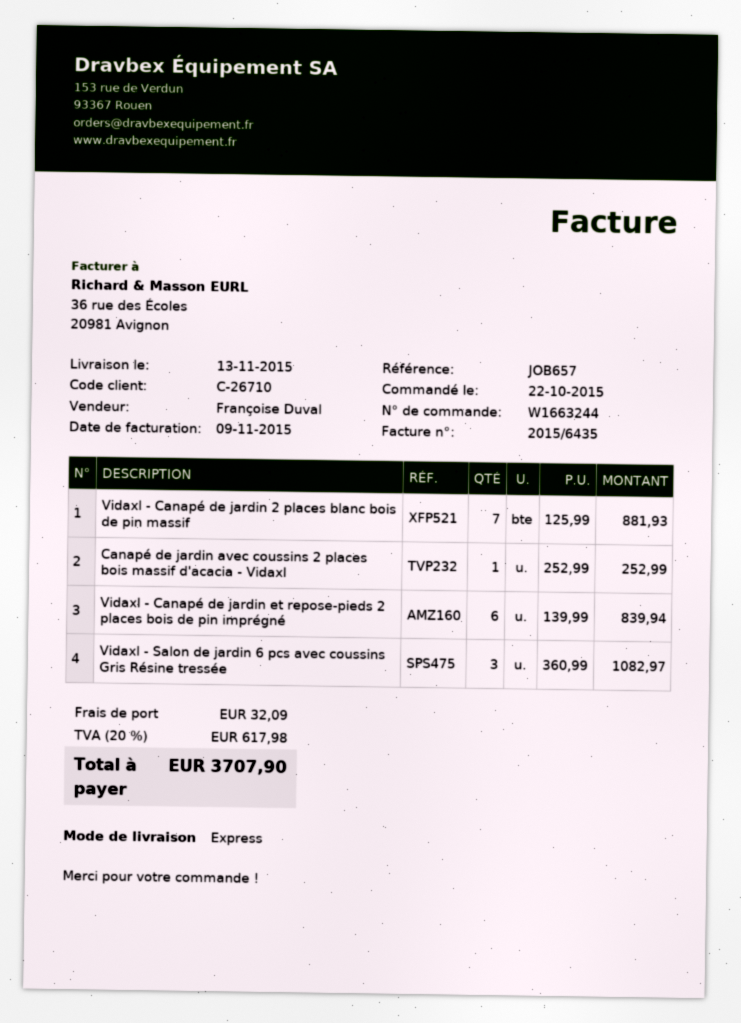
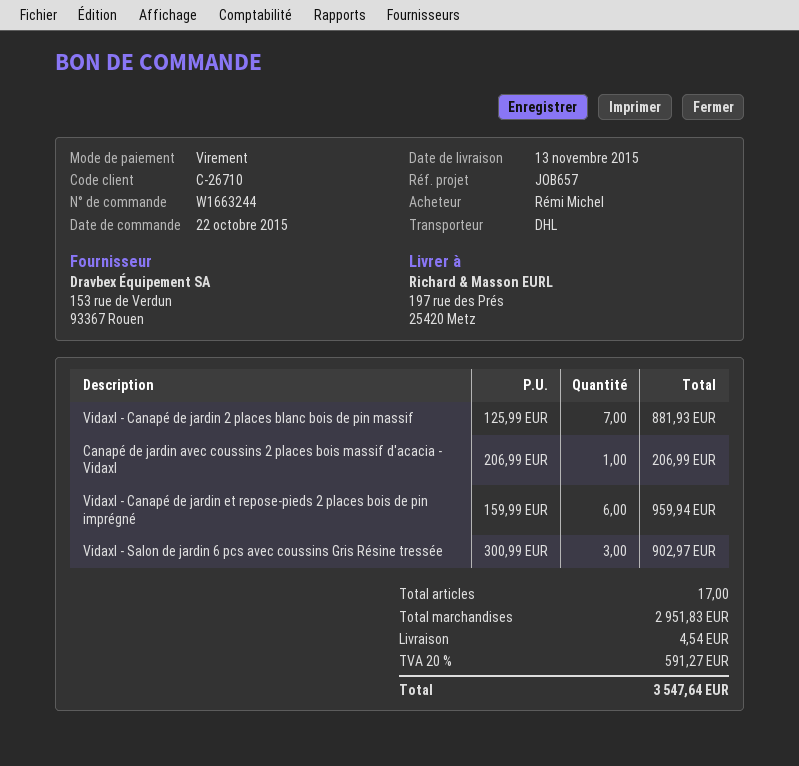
shipping method: express -> DHL
Canapé de jardin avec coussins 2 places bois massif d'acacia - Vidaxl: 1 x 252.99 = 252.99 -> 1 x 206.99 = 206.99
Vidaxl - Canapé de jardin et repose-pieds 2 places bois de pin imprégné: 6 x 139.99 = 839.94 -> 6 x 159.99 = 959.94
Vidaxl - Salon de jardin 6 pcs avec coussins Gris Résine tressée: 3 x 360.99 = 1082.97 -> 3 x 300.99 = 902.97
shipping: 32.09 -> 4.54
tax: 20% = 617.98 -> 20% = 591.27
total: 3707.90 -> 3547.64

